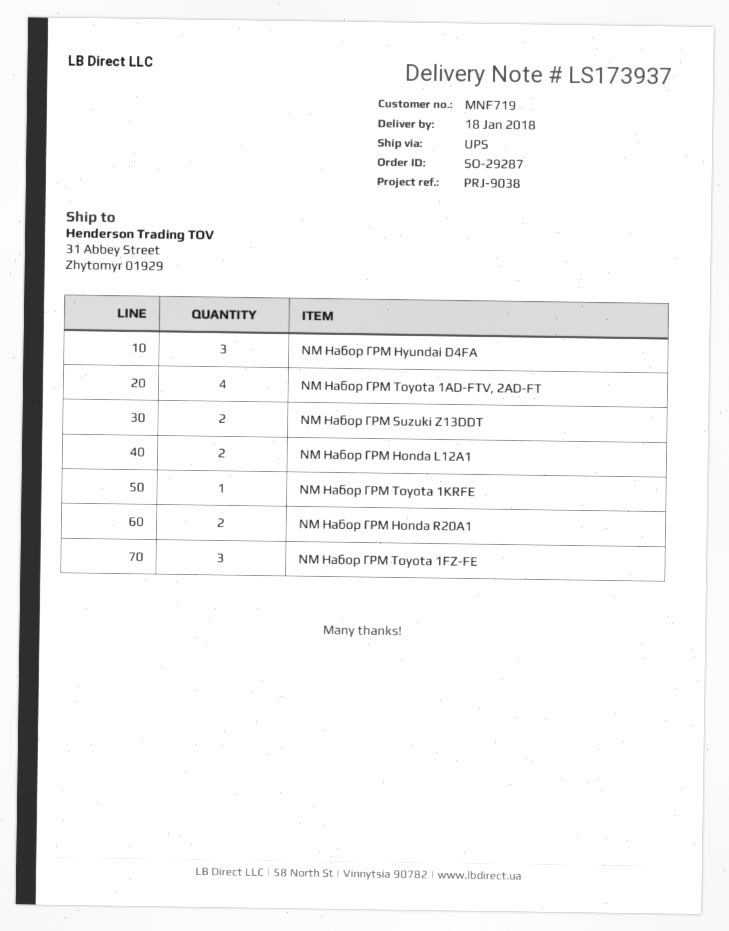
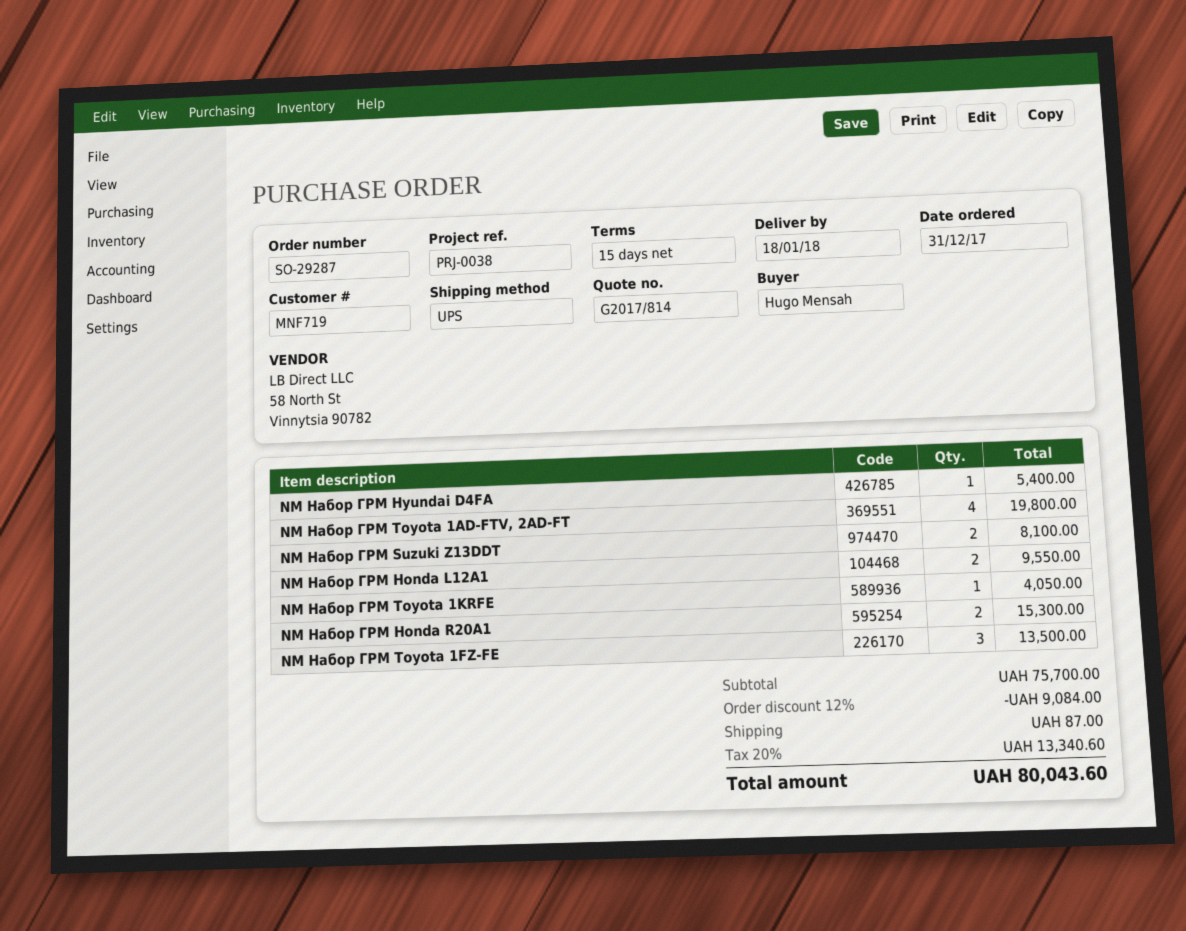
reference: PRJ-9038 -> PRJ-0038
NM Набор ГРМ Hyundai D4FA: 3 -> 1

